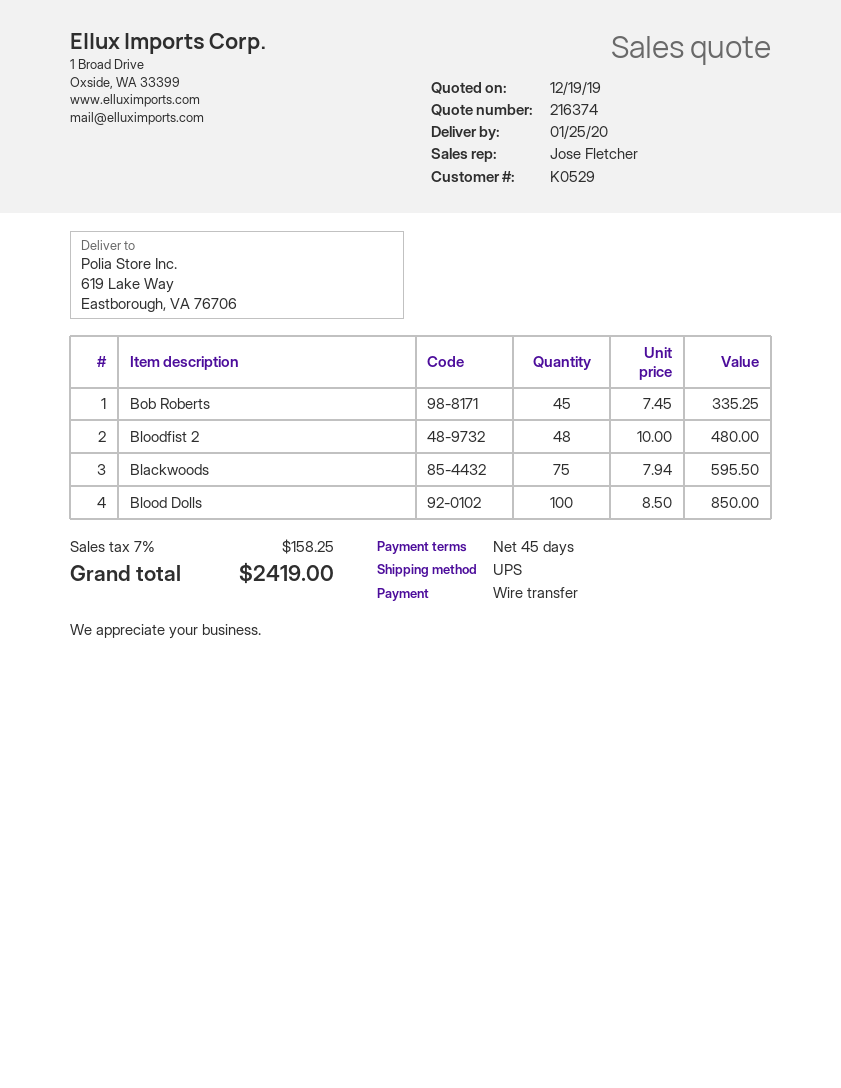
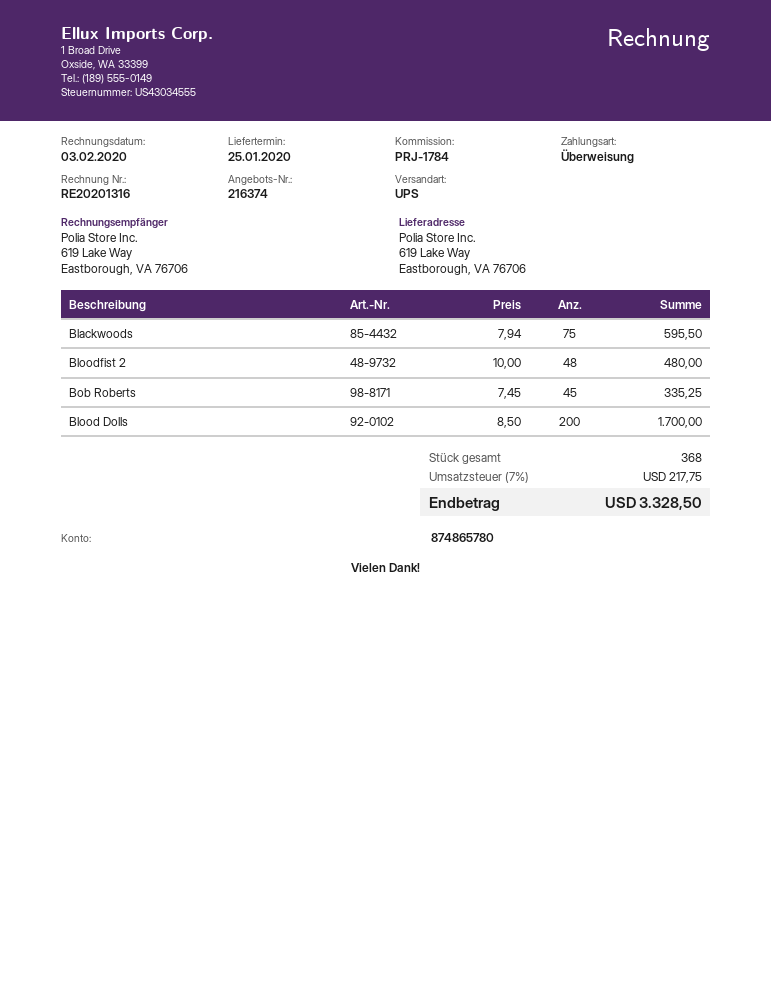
Blood Dolls: 100 x 8.50 = 850.00 -> 200 x 8.50 = 1700.00
tax: 7% = 158.25 -> 7% = 217.75
total: 2419.00 -> 3328.50

